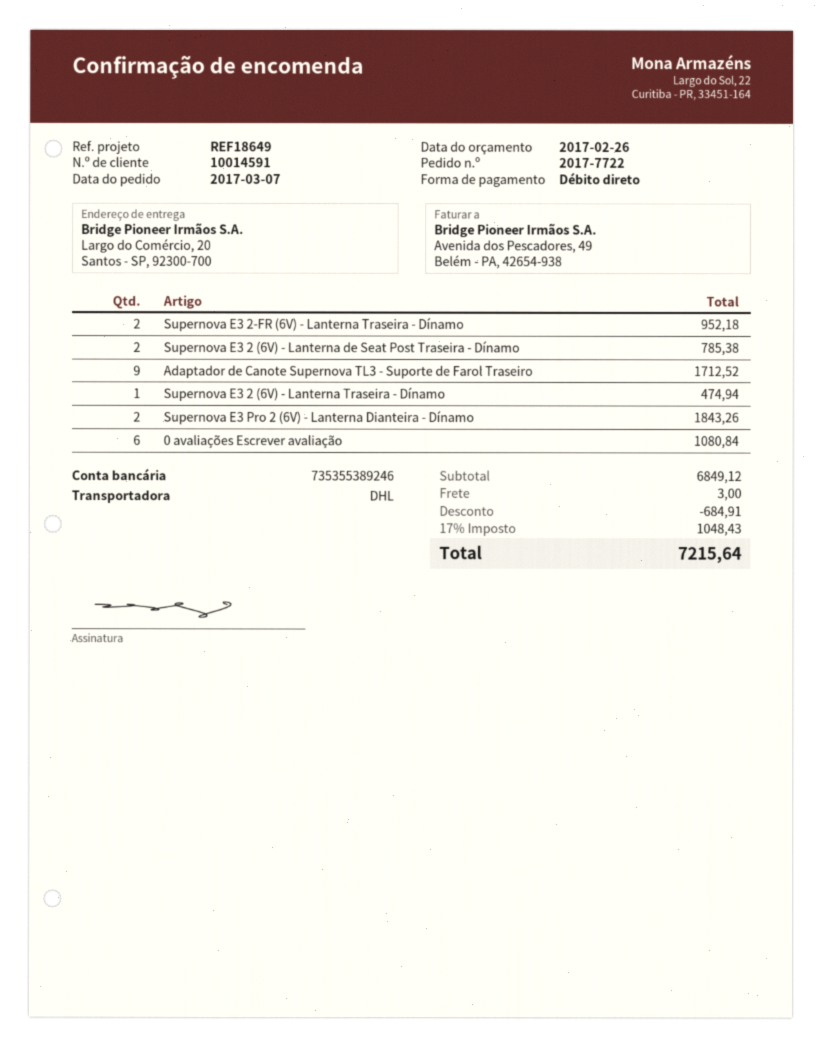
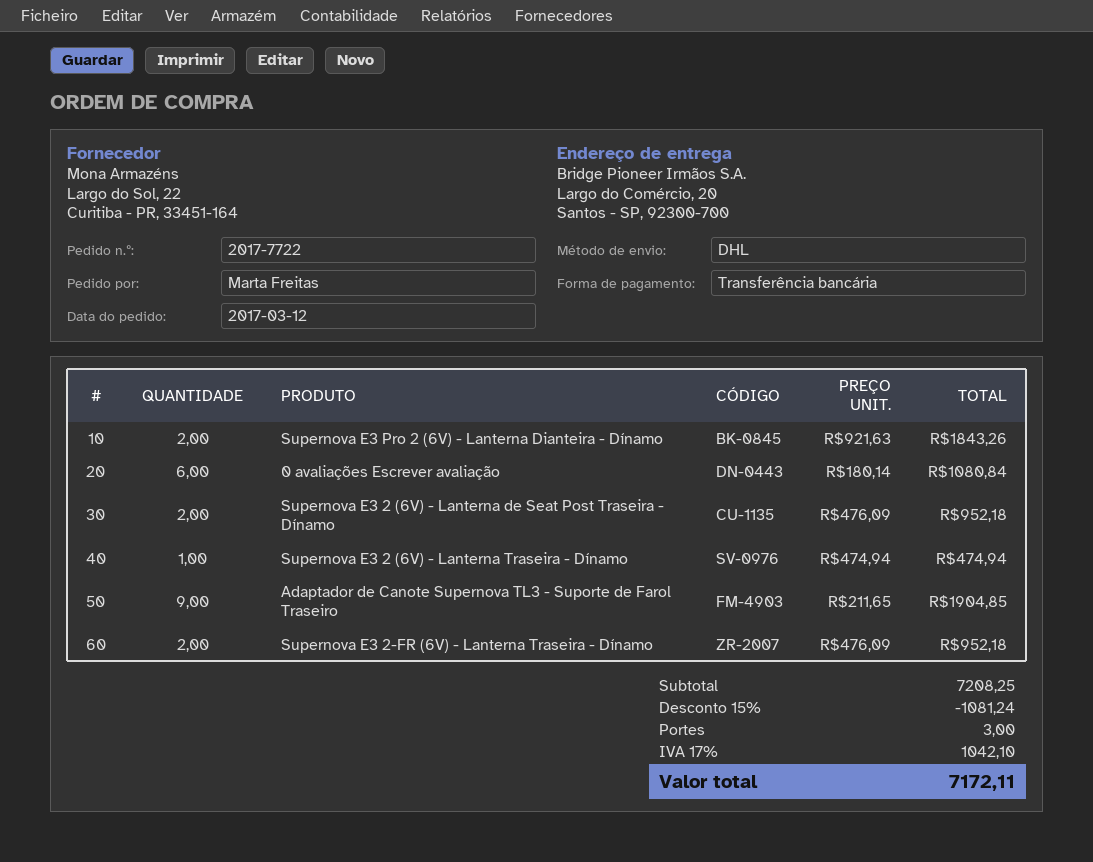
order date: 2017-03-07 -> 2017-03-12
payment method: direct debit -> bank transfer
Supernova E3 2 (6V) - Lanterna de Seat Post Traseira - Dínamo: 2 for 785.38 -> 2 for 952.18
Adaptador de Canote Supernova TL3 - Suporte de Farol Traseiro: 9 for 1712.52 -> 9 for 1904.85
subtotal: 6849.12 -> 7208.25
discount: 684.91 -> 1081.24
tax: 17% = 1048.43 -> 17% = 1042.10
total: 7215.64 -> 7172.11

